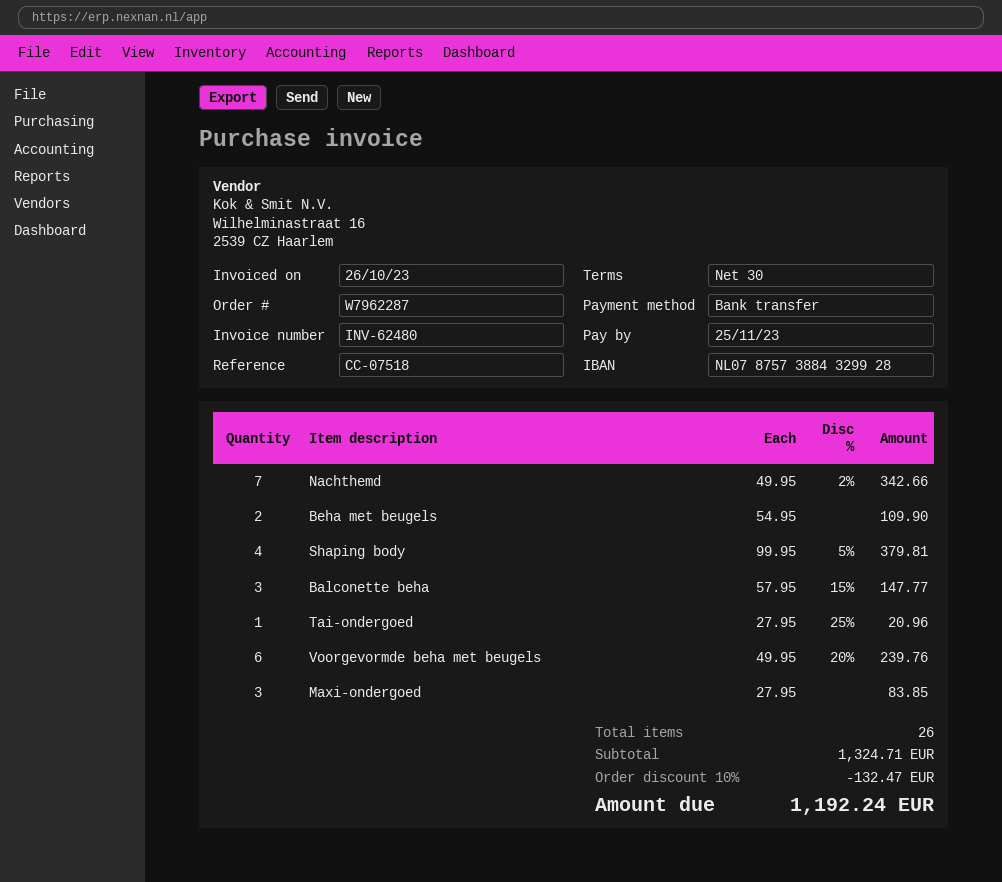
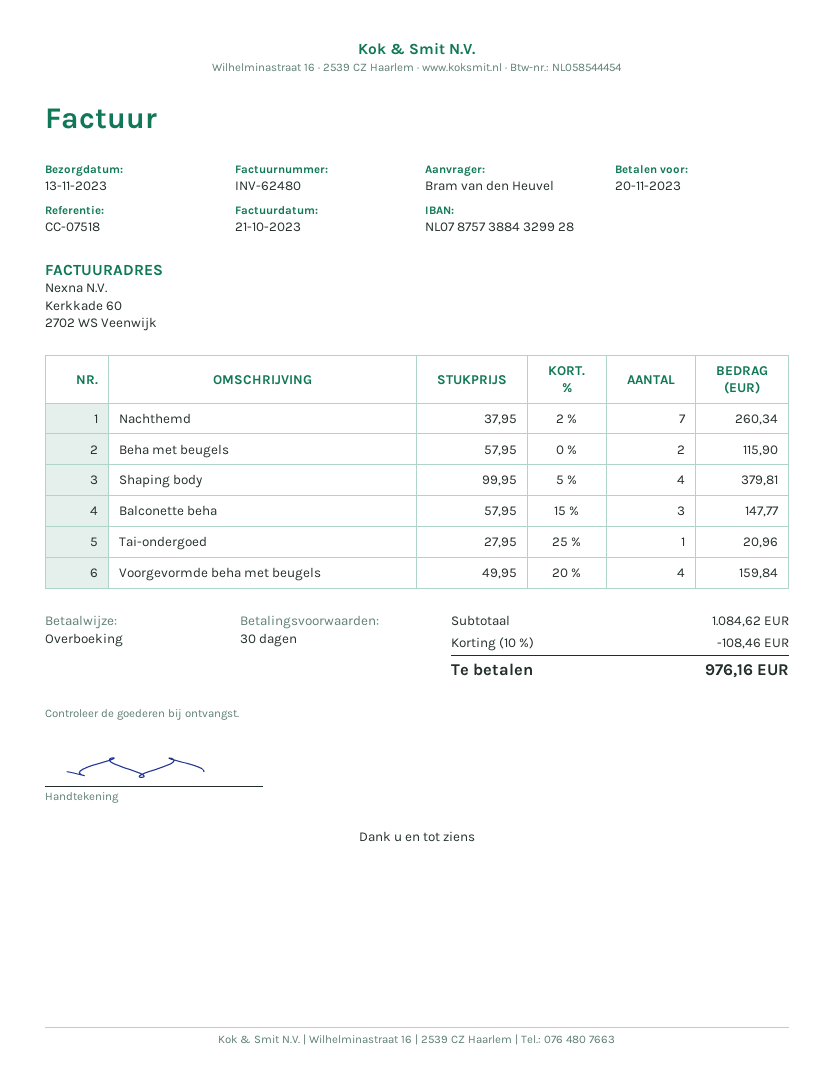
invoice date: 2023-10-26 -> 2023-10-21
due date: 2023-11-25 -> 2023-11-20
Nachthemd: 7 x 49.95 - 2% = 342.66 -> 7 x 37.95 - 2% = 260.34
Beha met beugels: 2 x 54.95 = 109.90 -> 2 x 57.95 = 115.90
Voorgevormde beha met beugels: 6 x 49.95 - 20% = 239.76 -> 4 x 49.95 - 20% = 159.84
Maxi-ondergoed: 3 x 27.95 = 83.85 -> none
subtotal: 1324.71 -> 1084.62
discount: 10% = 132.47 -> 10% = 108.46
total: 1192.24 -> 976.16

